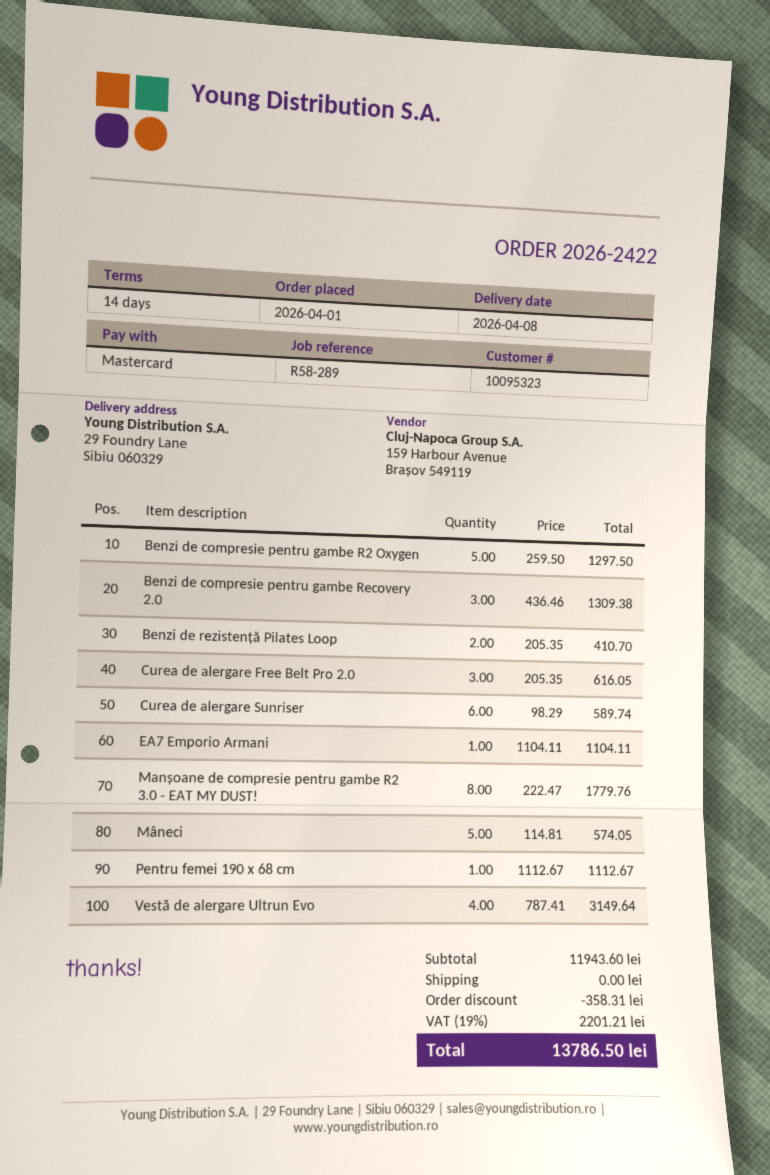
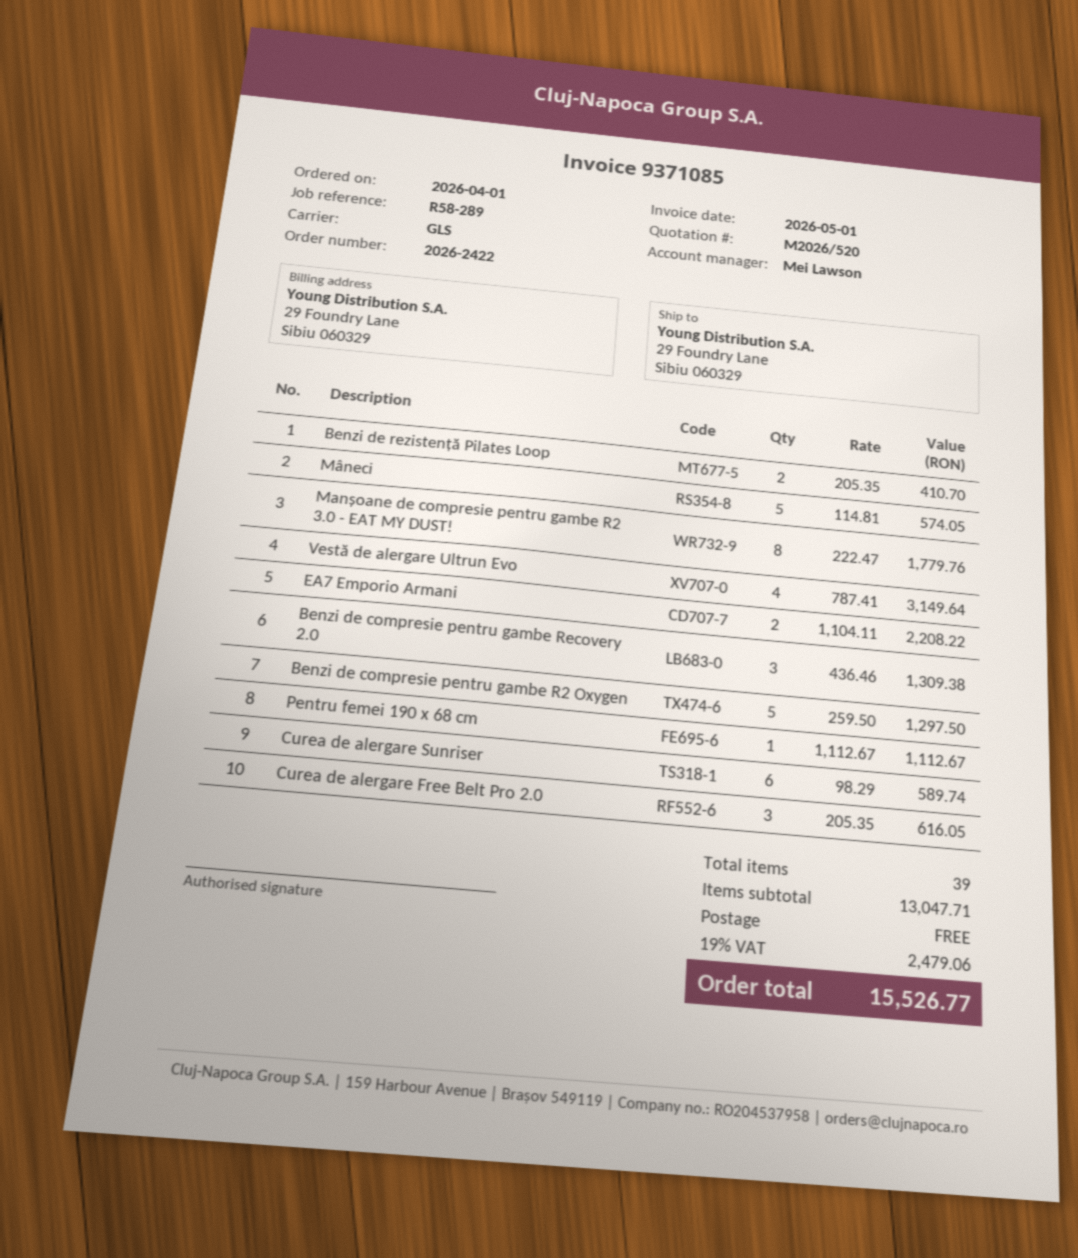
EA7 Emporio Armani: 1 x 1104.11 = 1104.11 -> 2 x 1104.11 = 2208.22
subtotal: 11943.60 -> 13047.71
discount: 358.31 -> none
tax: 19% = 2201.21 -> 19% = 2479.06
total: 13786.50 -> 15526.77

